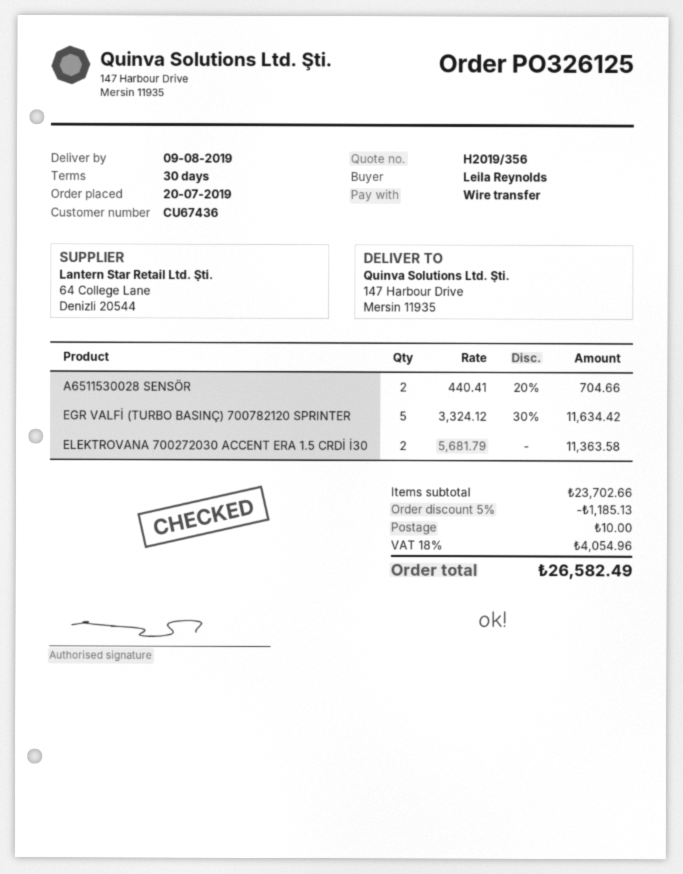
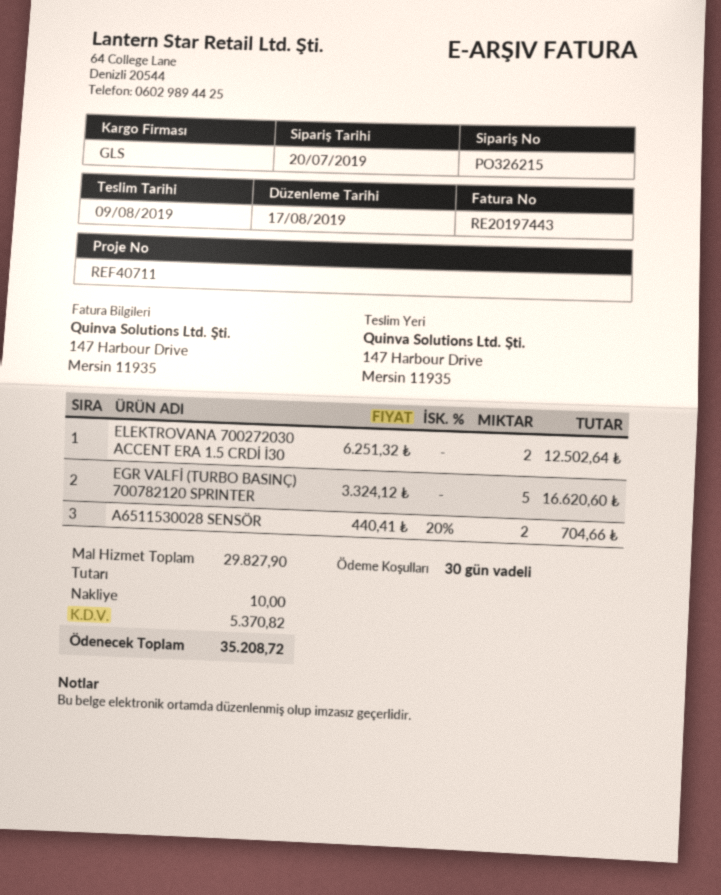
order number: PO326125 -> PO326215
EGR VALFİ (TURBO BASINÇ) 700782120 SPRINTER: 5 x 3324.12 - 30% = 11634.42 -> 5 x 3324.12 = 16620.60
ELEKTROVANA 700272030 ACCENT ERA 1.5 CRDİ İ30: 2 x 5681.79 = 11363.58 -> 2 x 6251.32 = 12502.64
subtotal: 23702.66 -> 29827.90
discount: 5% = 1185.13 -> none
tax: 4054.96 -> 5370.82
total: 26582.49 -> 35208.72

